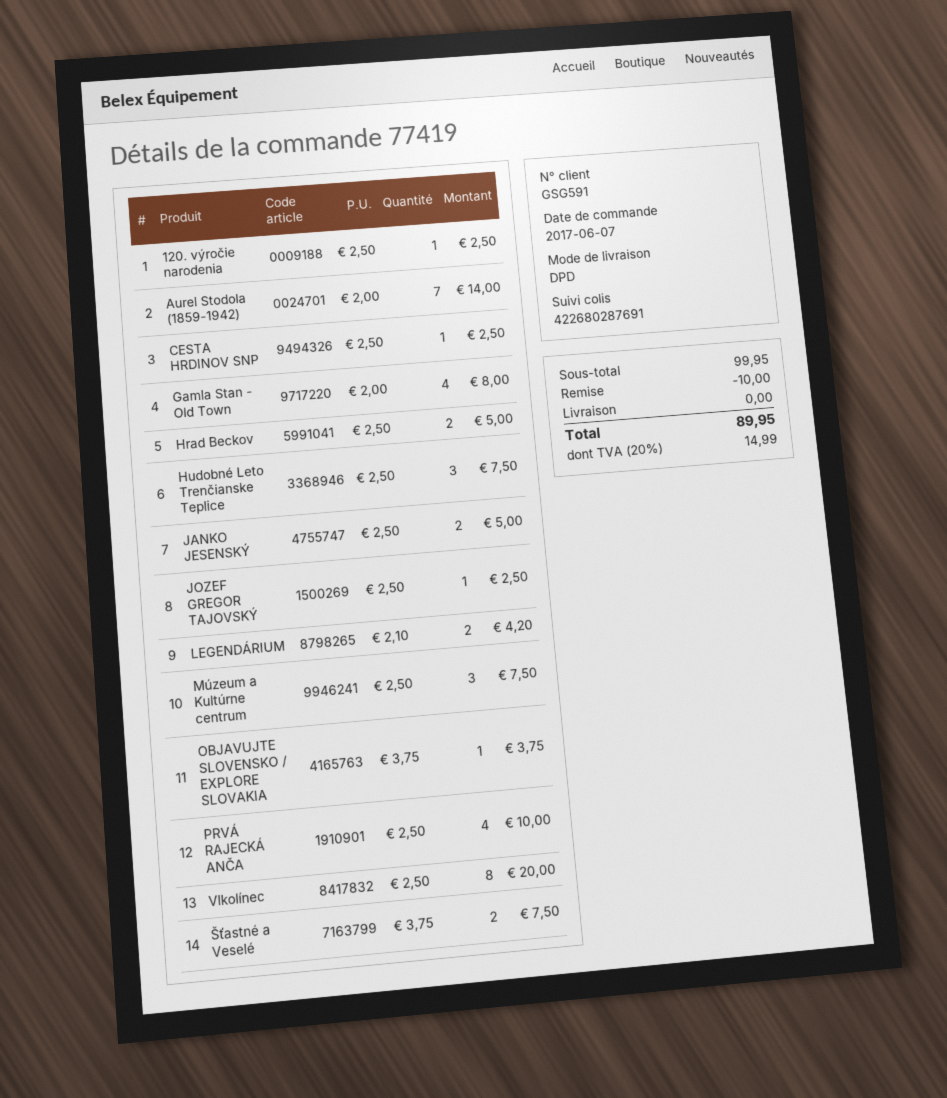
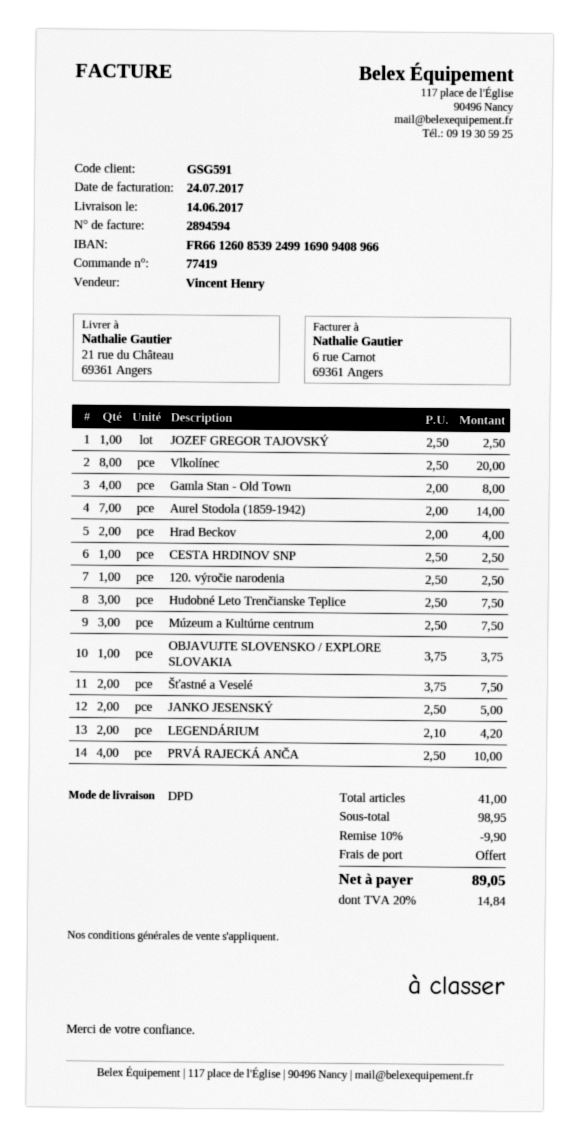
Hrad Beckov: 2 x 2.50 = 5.00 -> 2 x 2.00 = 4.00
subtotal: 99.95 -> 98.95
discount: 10.00 -> 9.90
tax: 20% = 14.99 -> 20% = 14.84
total: 89.95 -> 89.05

